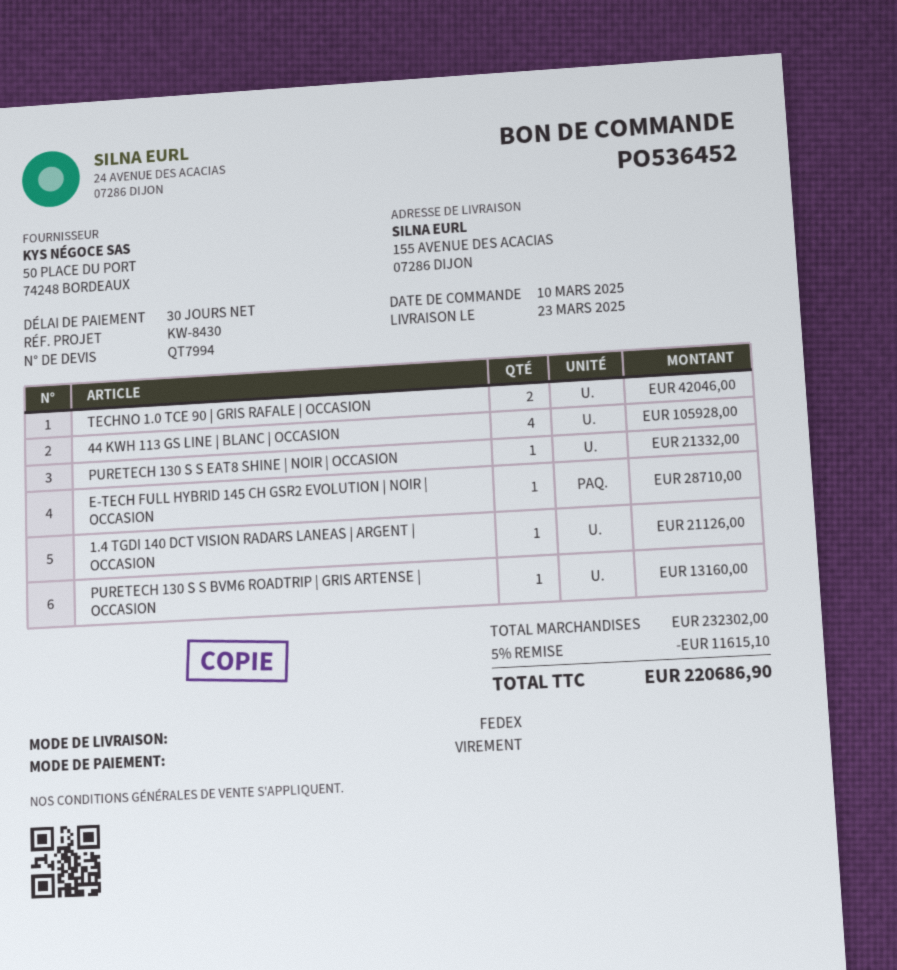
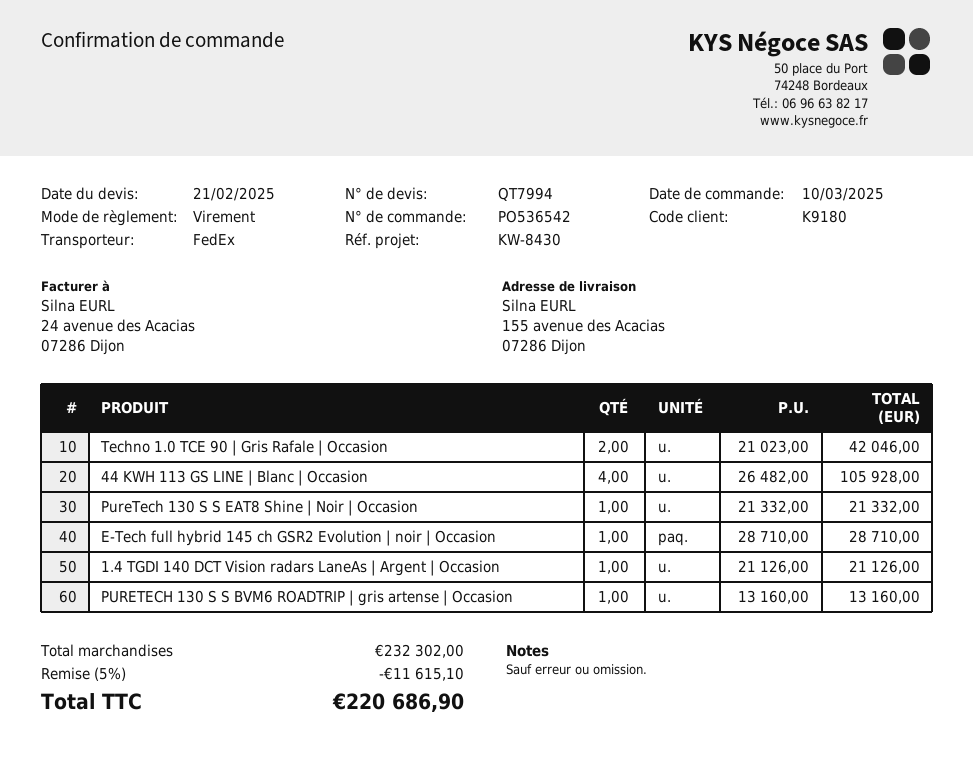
order number: PO536452 -> PO536542

